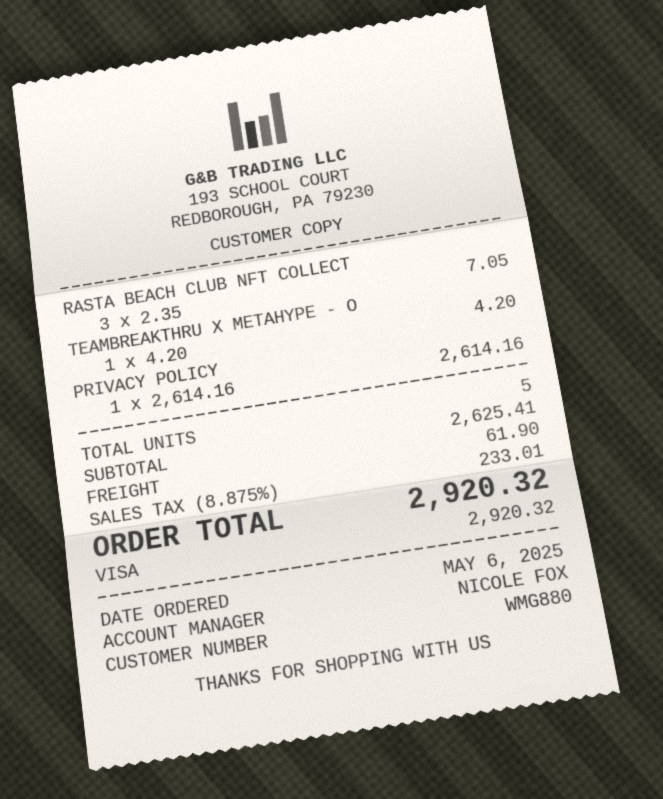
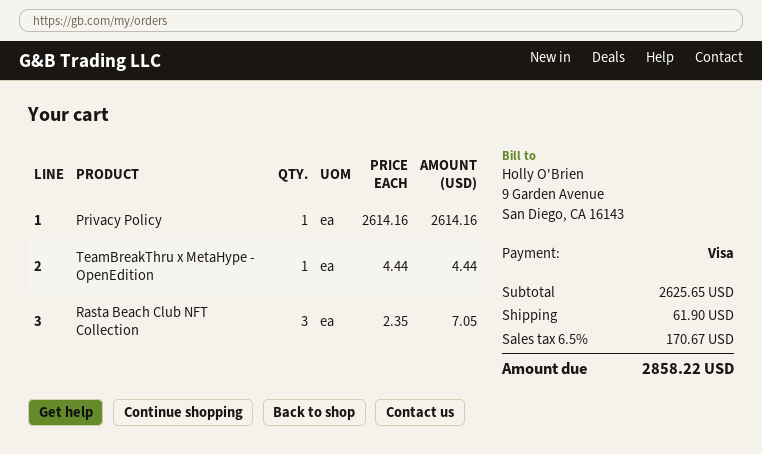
TEAMBREAKTHRU X METAHYPE - O: 1 x 4.20 = 4.20 -> 1 x 4.44 = 4.44
subtotal: 2625.41 -> 2625.65
tax: 8.875% = 233.01 -> 6.5% = 170.67
total: 2920.32 -> 2858.22

